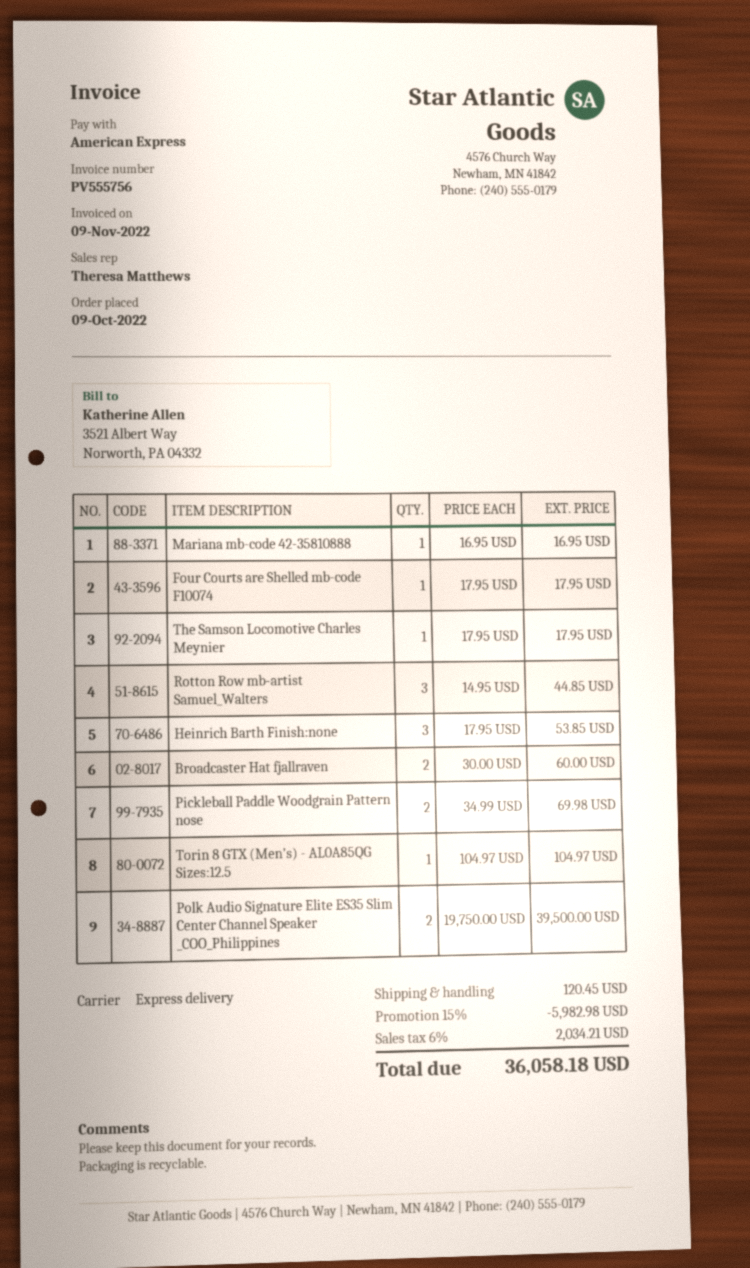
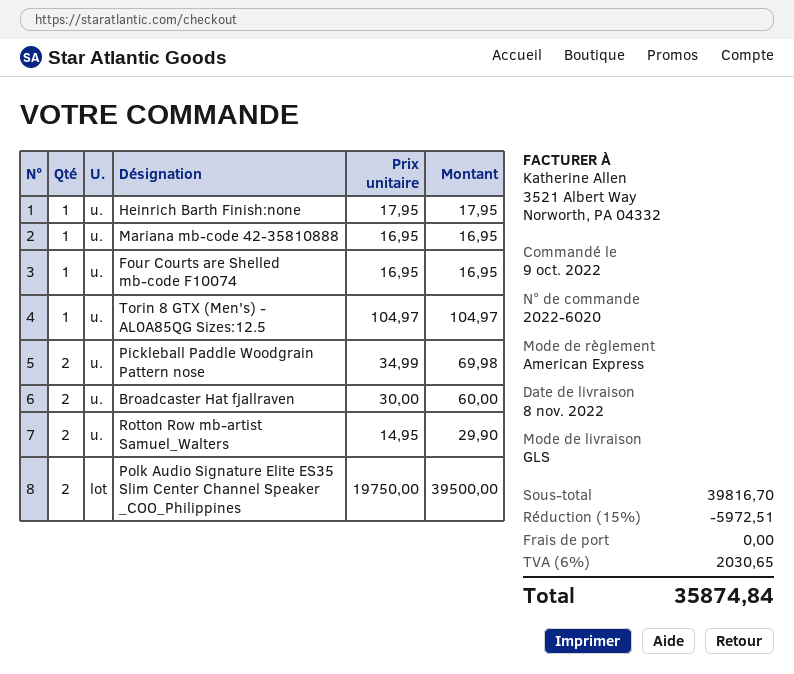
shipping method: express -> GLS
Four Courts are Shelled mb-code F10074: 1 x 17.95 = 17.95 -> 1 x 16.95 = 16.95
The Samson Locomotive Charles Meynier: 1 x 17.95 = 17.95 -> none
Rotton Row mb-artist Samuel_Walters: 3 x 14.95 = 44.85 -> 2 x 14.95 = 29.90
Heinrich Barth Finish:none: 3 x 17.95 = 53.85 -> 1 x 17.95 = 17.95
discount: 15% = 5982.98 -> 15% = 5972.51
shipping: 120.45 -> 0.00
tax: 6% = 2034.21 -> 6% = 2030.65
total: 36058.18 -> 35874.84

